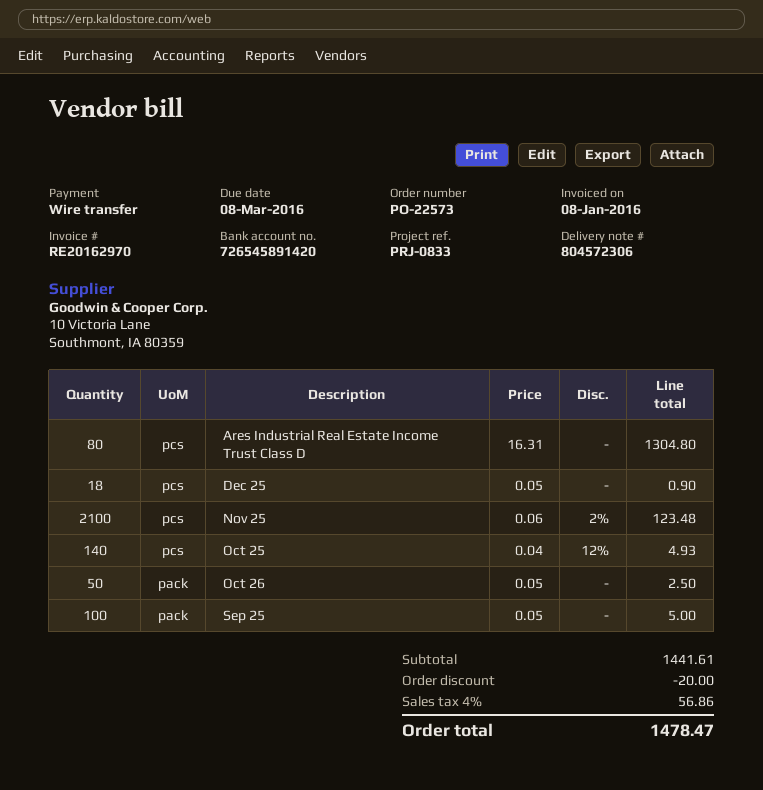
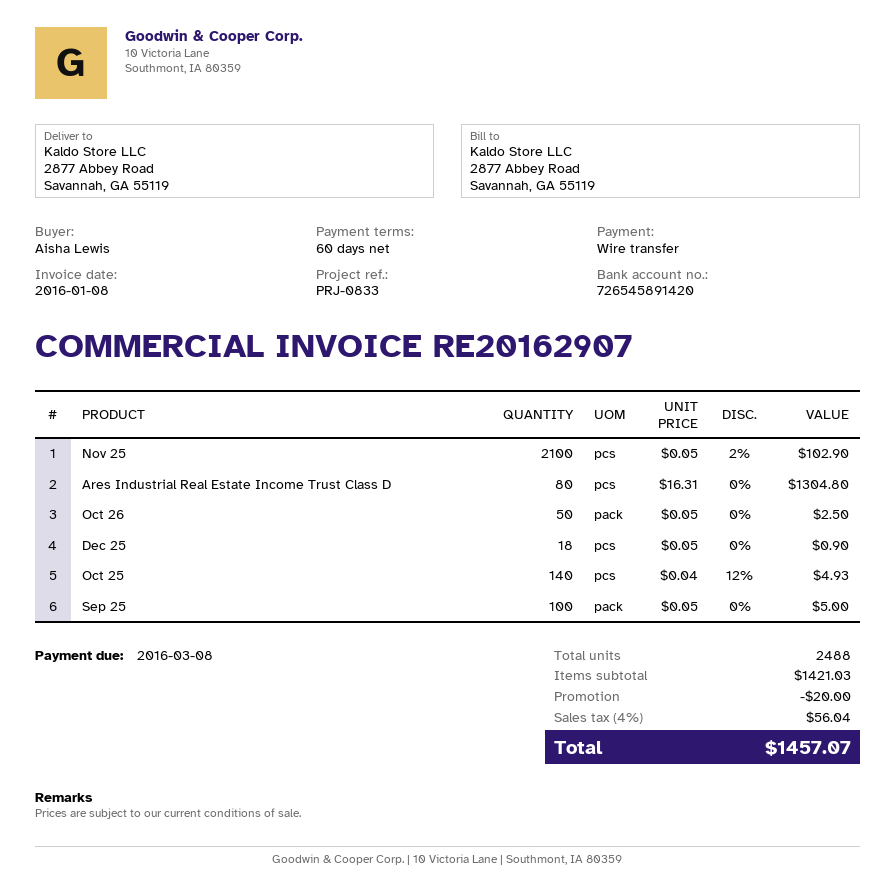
invoice number: RE20162970 -> RE20162907
Nov 25: 2100 x 0.06 - 2% = 123.48 -> 2100 x 0.05 - 2% = 102.90
subtotal: 1441.61 -> 1421.03
tax: 4% = 56.86 -> 4% = 56.04
total: 1478.47 -> 1457.07

